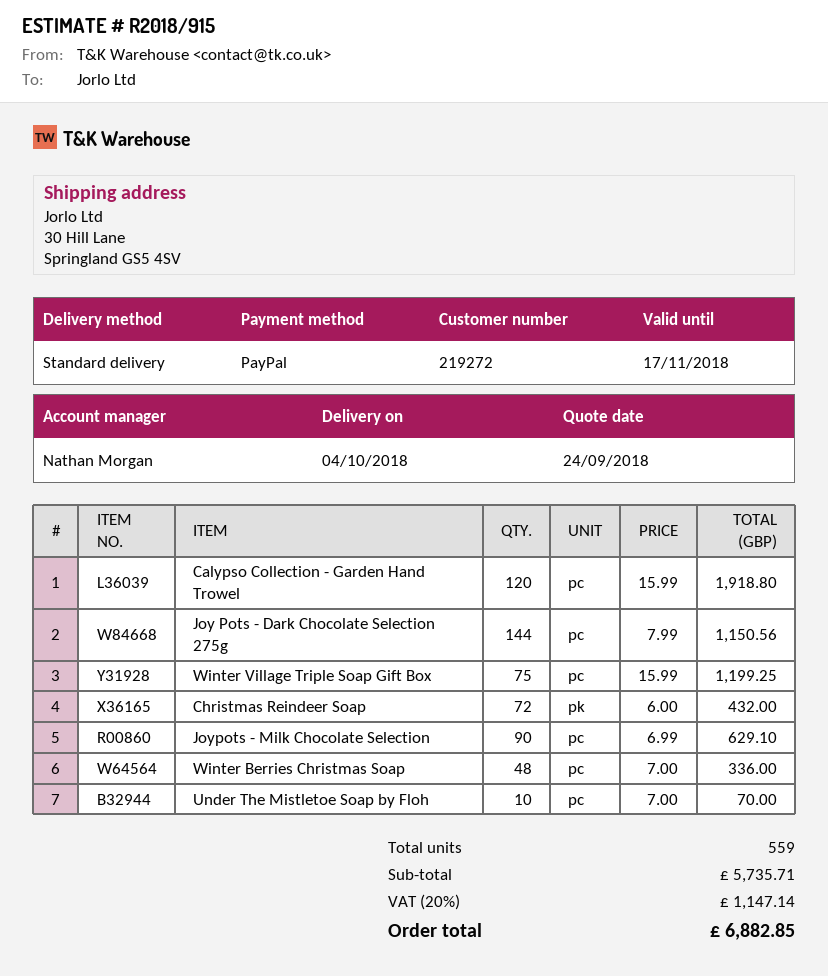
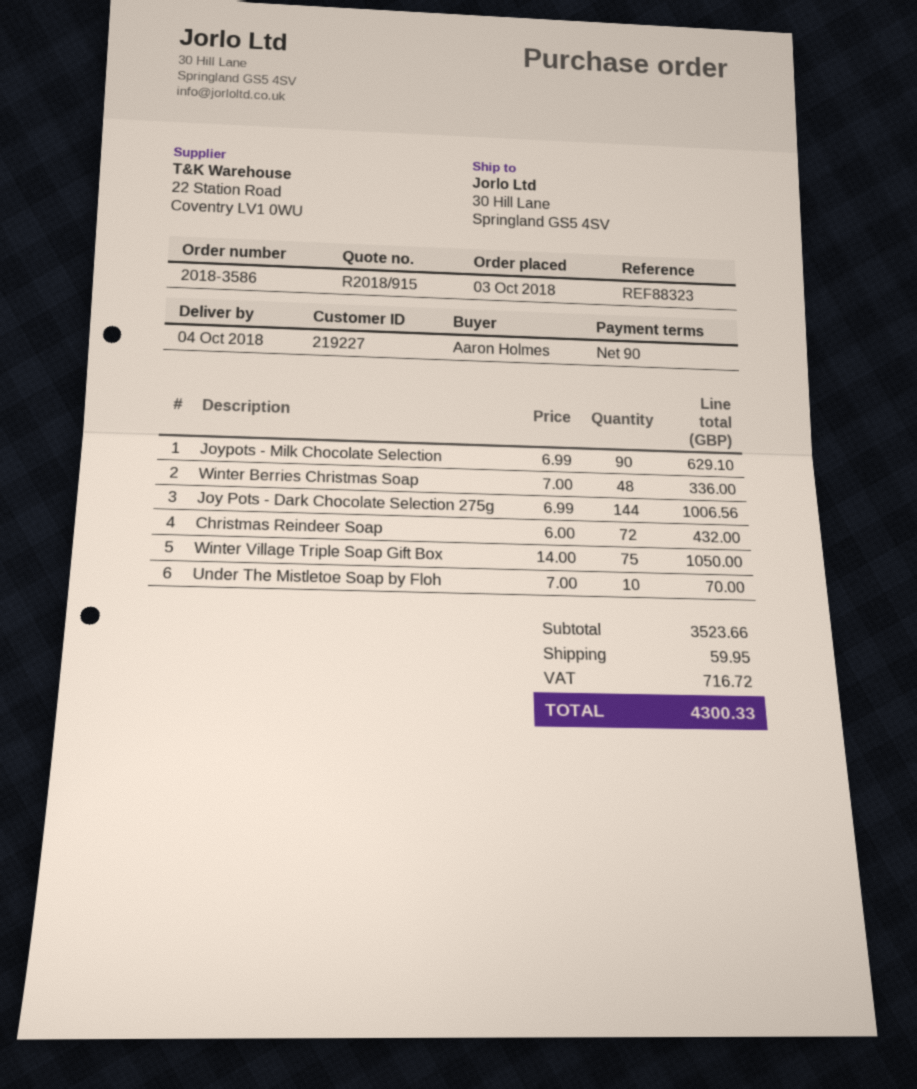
customer number: 219272 -> 219227
Calypso Collection - Garden Hand Trowel: 120 x 15.99 = 1918.80 -> none
Joy Pots - Dark Chocolate Selection 275g: 144 x 7.99 = 1150.56 -> 144 x 6.99 = 1006.56
Winter Village Triple Soap Gift Box: 75 x 15.99 = 1199.25 -> 75 x 14.00 = 1050.00
subtotal: 5735.71 -> 3523.66
shipping: none -> 59.95
tax: 1147.14 -> 716.72
total: 6882.85 -> 4300.33

